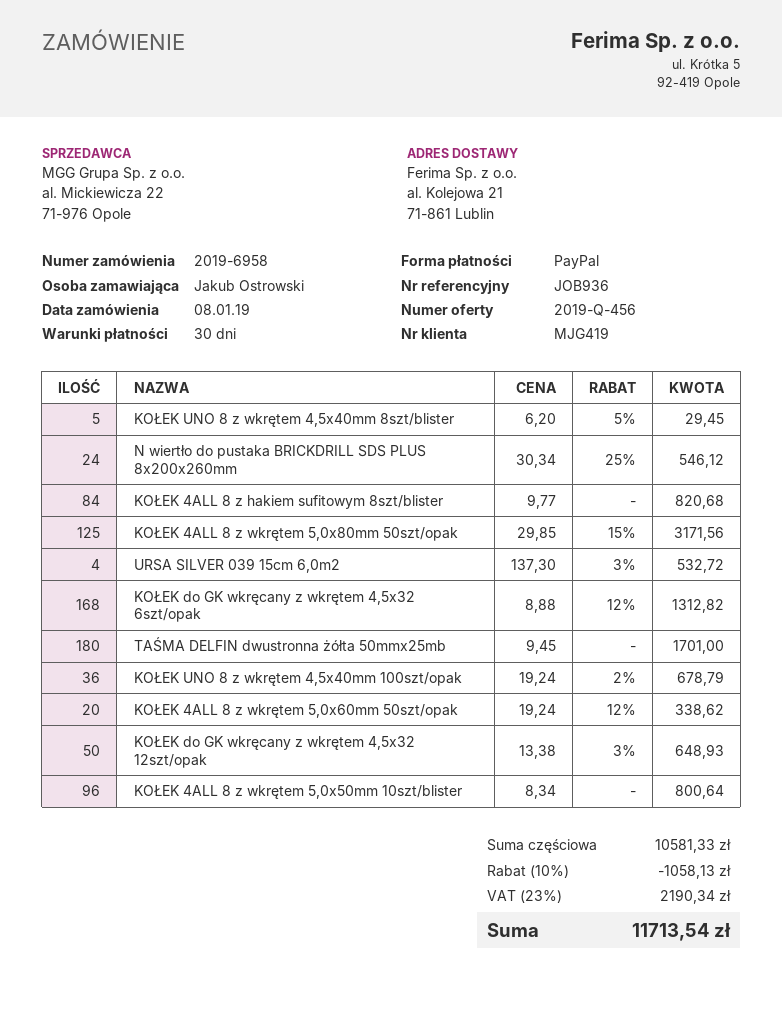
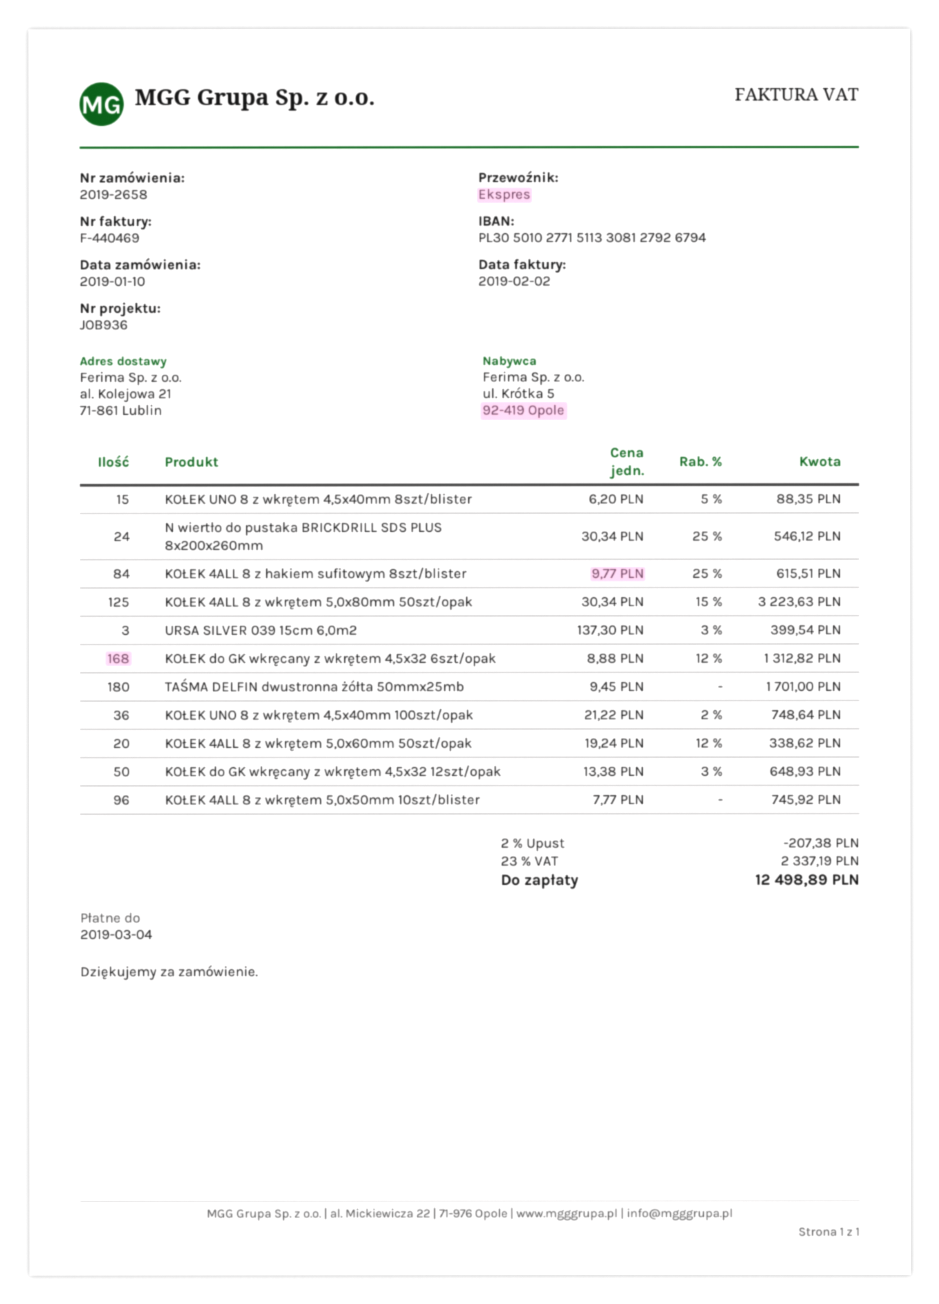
order number: 2019-6958 -> 2019-2658
order date: 2019-01-08 -> 2019-01-10
KOŁEK UNO 8 z wkrętem 4,5x40mm 8szt/blister: 5 x 6.20 - 5% = 29.45 -> 15 x 6.20 - 5% = 88.35
KOŁEK 4ALL 8 z hakiem sufitowym 8szt/blister: 84 x 9.77 = 820.68 -> 84 x 9.77 - 25% = 615.51
KOŁEK 4ALL 8 z wkrętem 5,0x80mm 50szt/opak: 125 x 29.85 - 15% = 3171.56 -> 125 x 30.34 - 15% = 3223.63
URSA SILVER 039 15cm 6,0m2: 4 x 137.30 - 3% = 532.72 -> 3 x 137.30 - 3% = 399.54
KOŁEK UNO 8 z wkrętem 4,5x40mm 100szt/opak: 36 x 19.24 - 2% = 678.79 -> 36 x 21.22 - 2% = 748.64
KOŁEK 4ALL 8 z wkrętem 5,0x50mm 10szt/blister: 96 x 8.34 = 800.64 -> 96 x 7.77 = 745.92
discount: 10% = 1058.13 -> 2% = 207.38
tax: 23% = 2190.34 -> 23% = 2337.19
total: 11713.54 -> 12498.89

